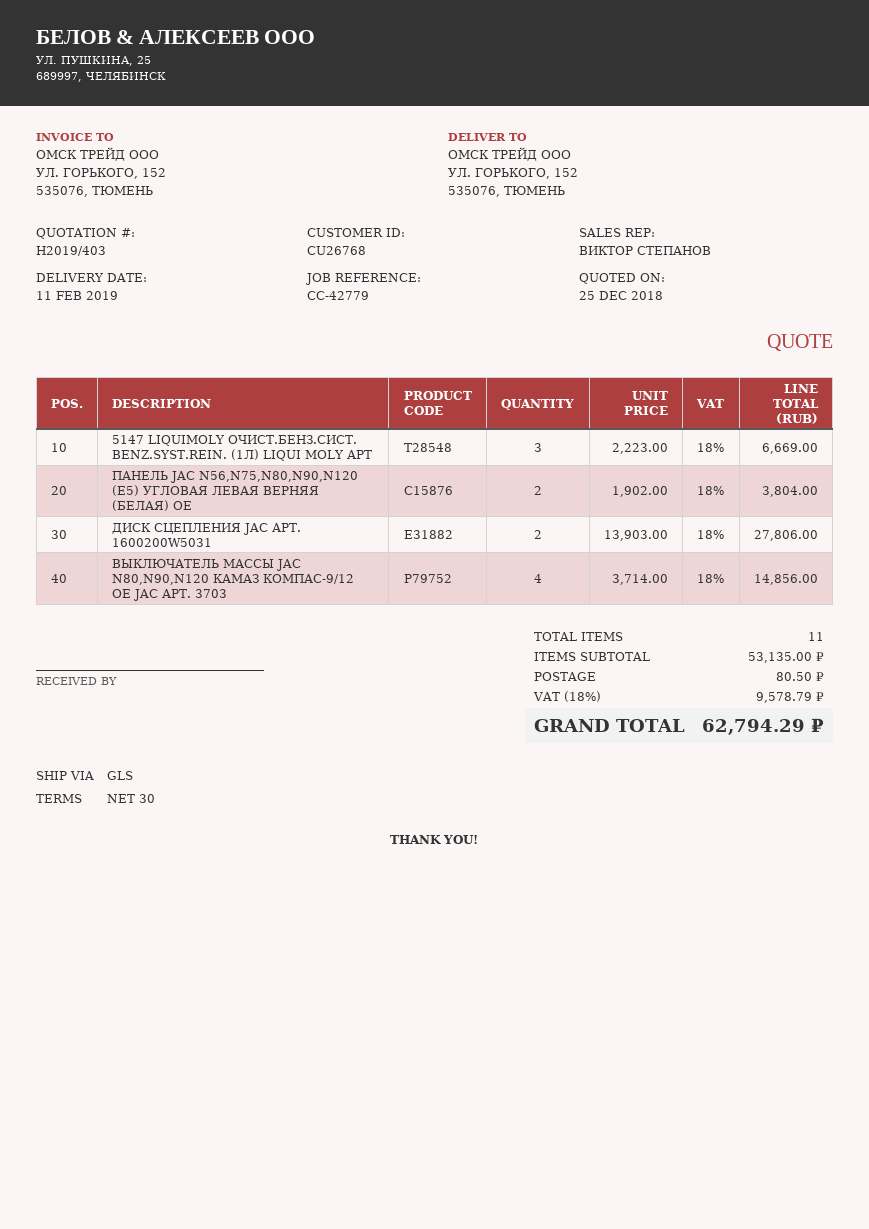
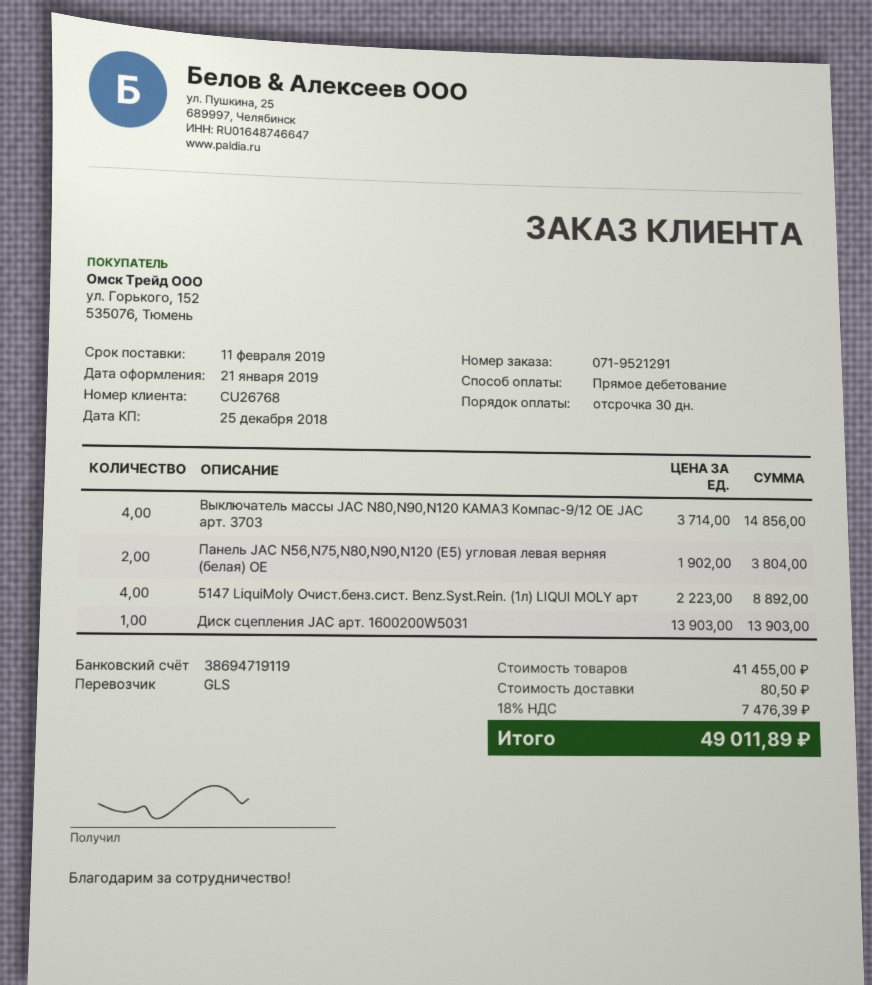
5147 LIQUIMOLY ОЧИСТ.БЕНЗ.СИСТ. BENZ.SYST.REIN. (1Л) LIQUI MOLY АРТ: 3 x 2223.00 = 6669.00 -> 4 x 2223.00 = 8892.00
ДИCК CЦEПЛEНИЯ JAC АРТ. 1600200W5031: 2 x 13903.00 = 27806.00 -> 1 x 13903.00 = 13903.00
subtotal: 53135.00 -> 41455.00
tax: 18% = 9578.79 -> 18% = 7476.39
total: 62794.29 -> 49011.89

